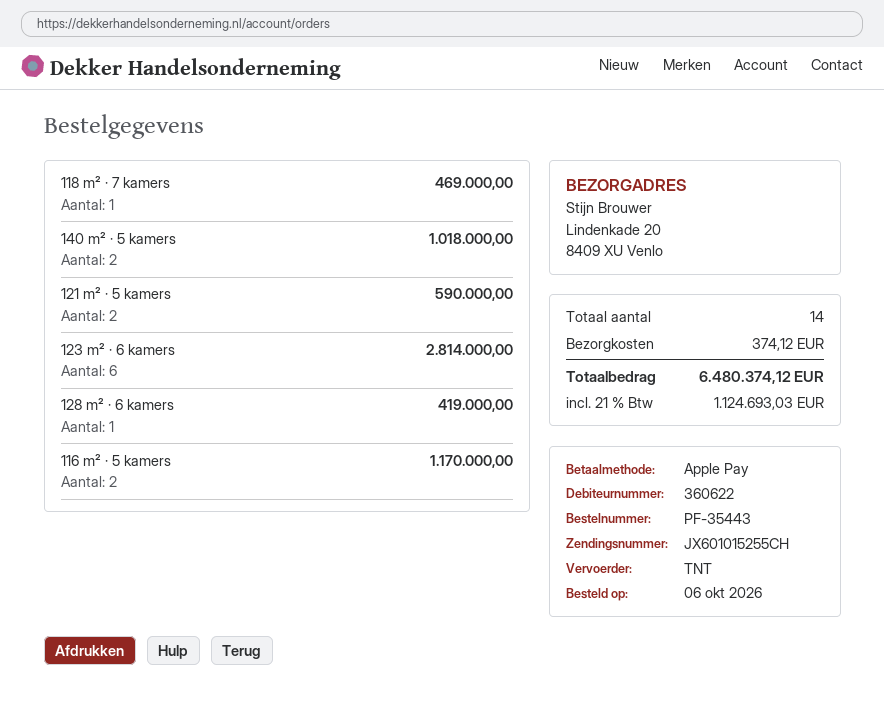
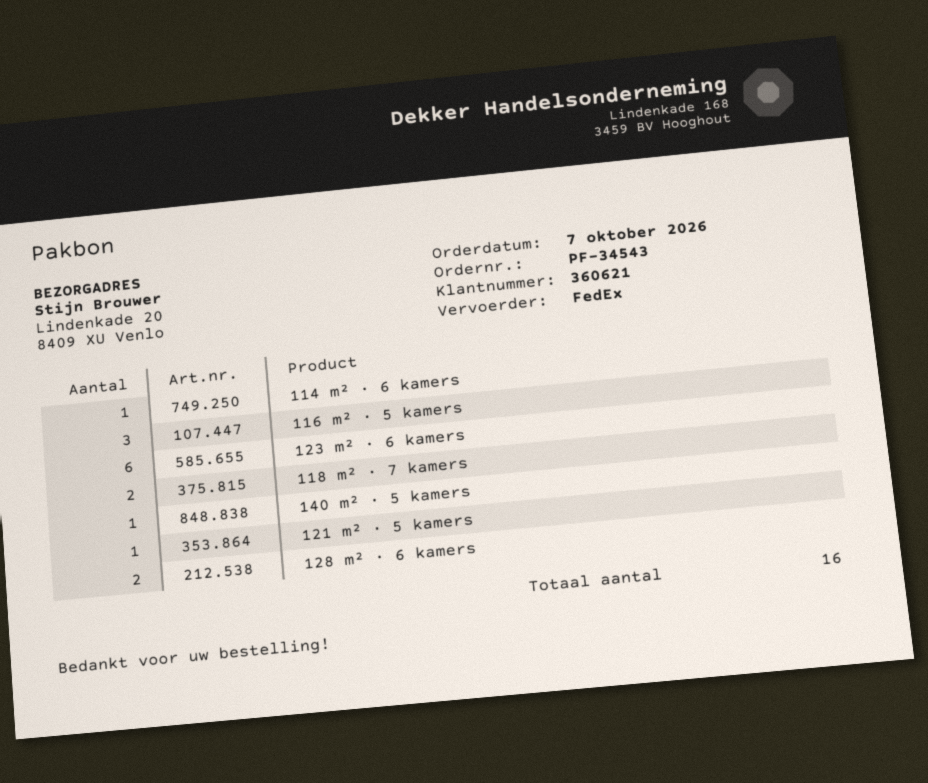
order number: PF-35443 -> PF-34543
order date: 2026-10-06 -> 2026-10-07
customer number: 360622 -> 360621
shipping method: TNT -> FedEx
118 m² · 7 kamers: 1 -> 2
140 m² · 5 kamers: 2 -> 1
121 m² · 5 kamers: 2 -> 1
128 m² · 6 kamers: 1 -> 2
116 m² · 5 kamers: 2 -> 3
114 m² · 6 kamers: none -> 1
total quantity: 14 -> 16

